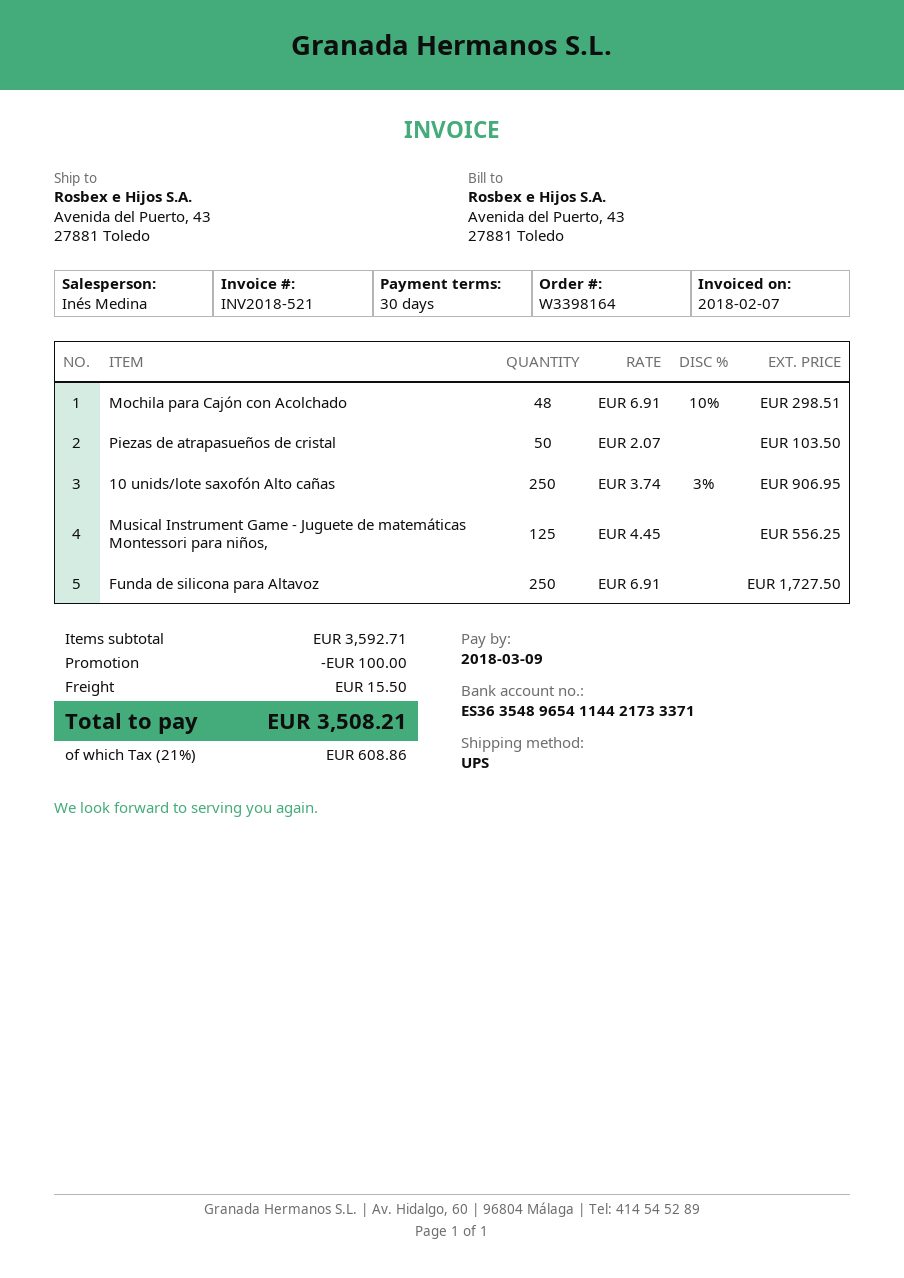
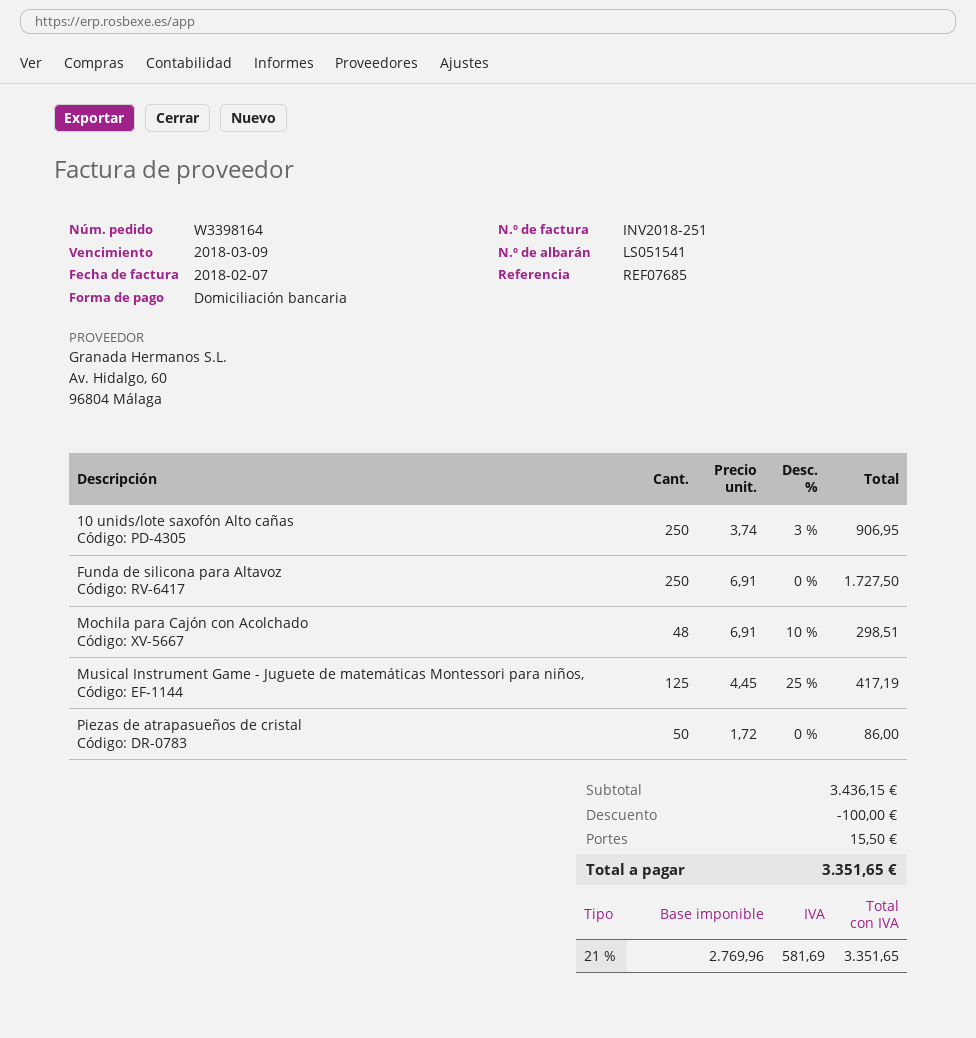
invoice number: INV2018-521 -> INV2018-251
Piezas de atrapasueños de cristal: 50 x 2.07 = 103.50 -> 50 x 1.72 = 86.00
Musical Instrument Game - Juguete de matemáticas Montessori para niños,: 125 x 4.45 = 556.25 -> 125 x 4.45 - 25% = 417.19
subtotal: 3592.71 -> 3436.15
tax: 21% = 608.86 -> 21% = 581.69
total: 3508.21 -> 3351.65

